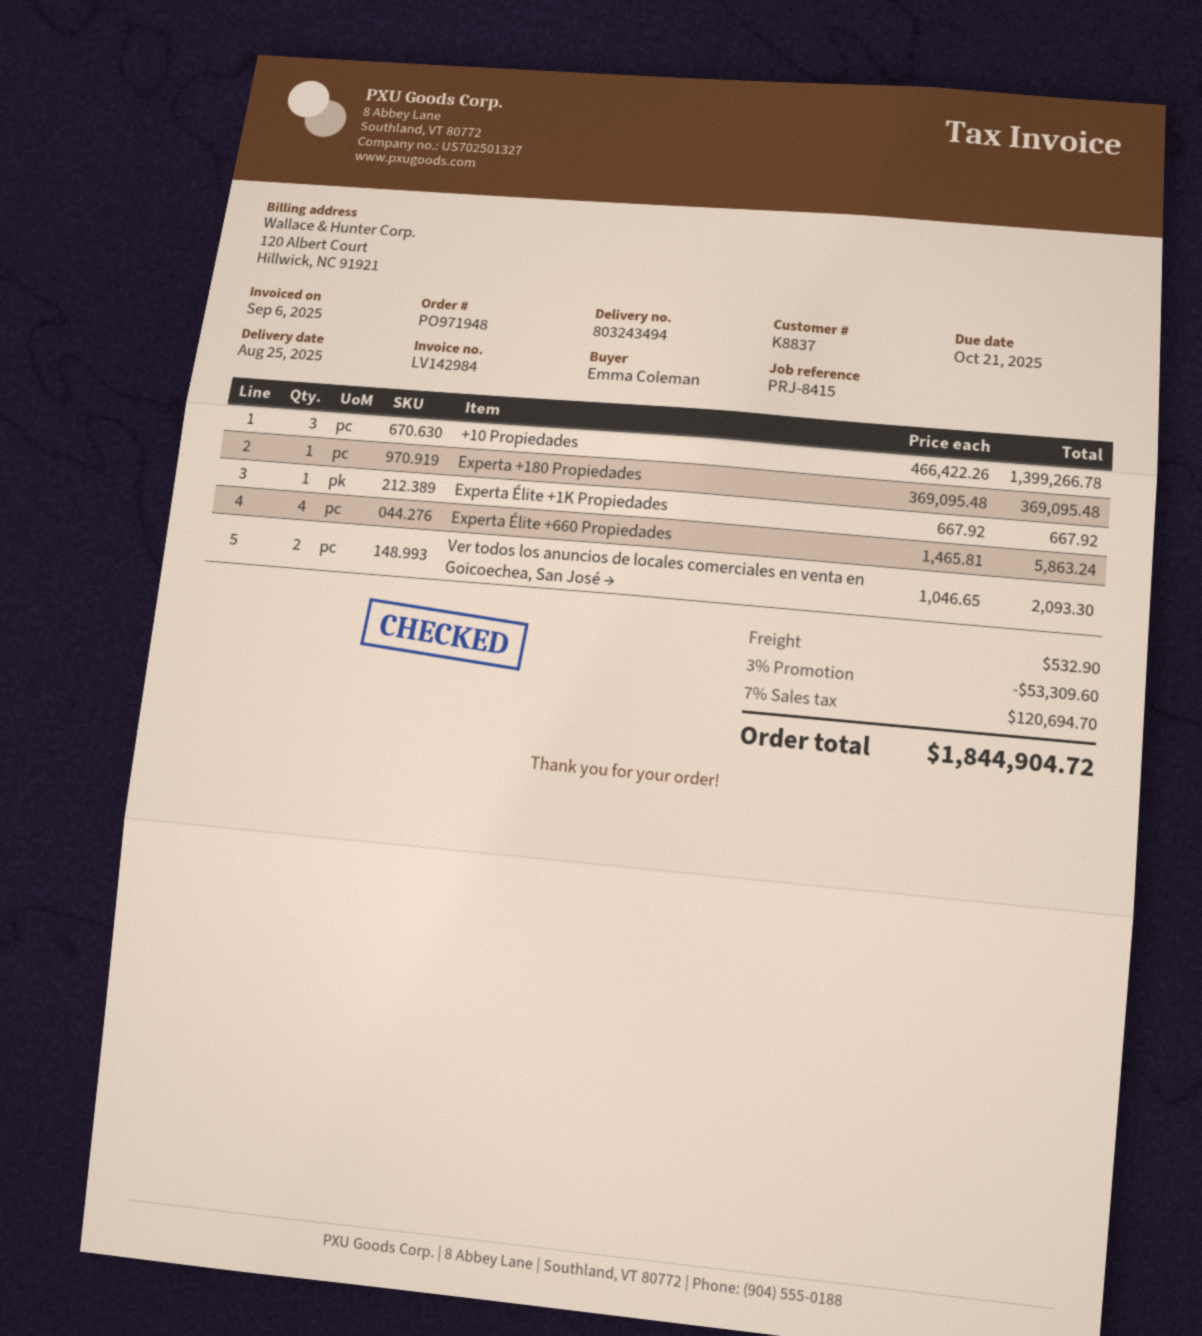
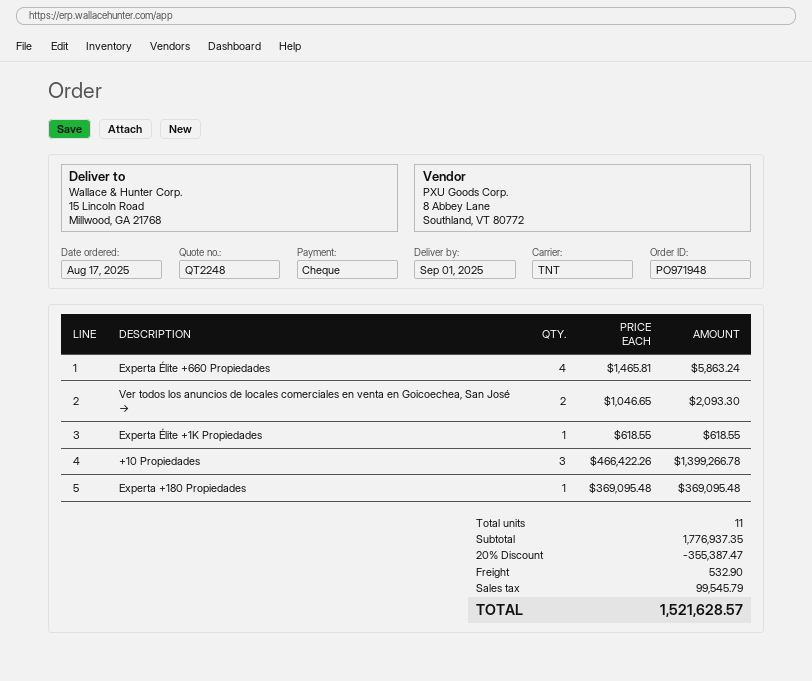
delivery date: 2025-08-25 -> 2025-09-01
Experta Élite +1K Propiedades: 1 x 667.92 = 667.92 -> 1 x 618.55 = 618.55
discount: 3% = 53309.60 -> 20% = 355387.47
tax: 120694.70 -> 99545.79
total: 1844904.72 -> 1521628.57

